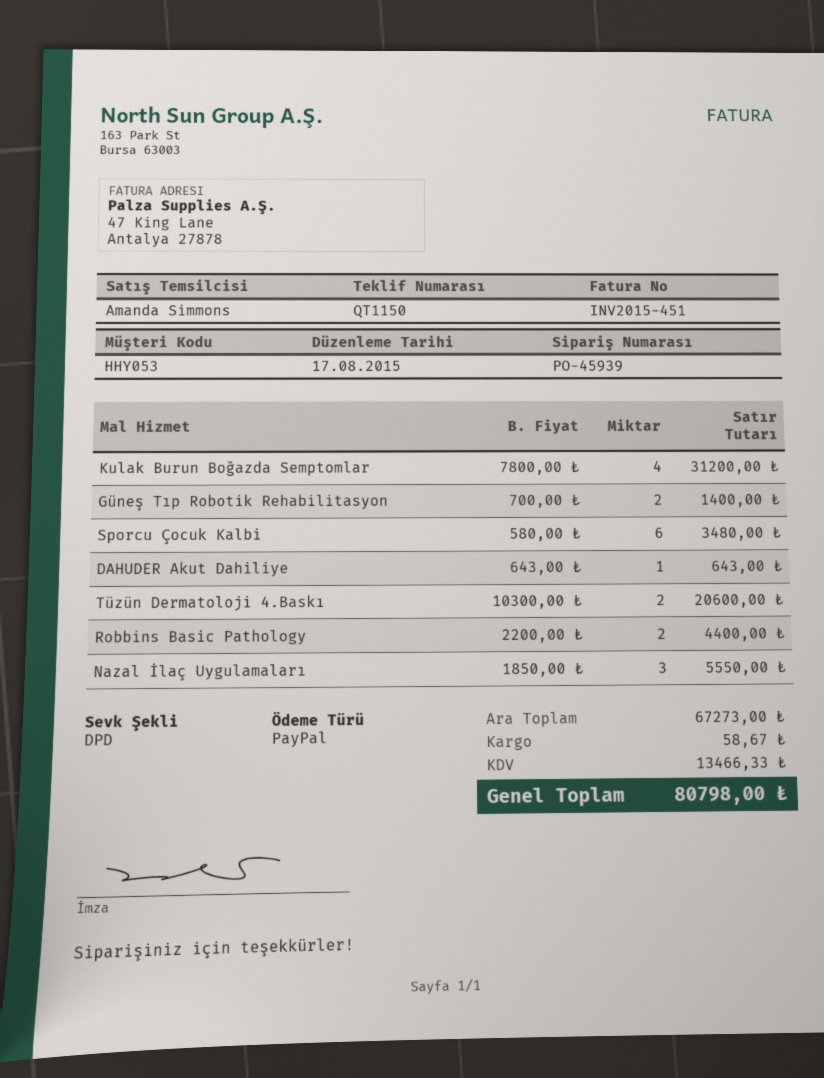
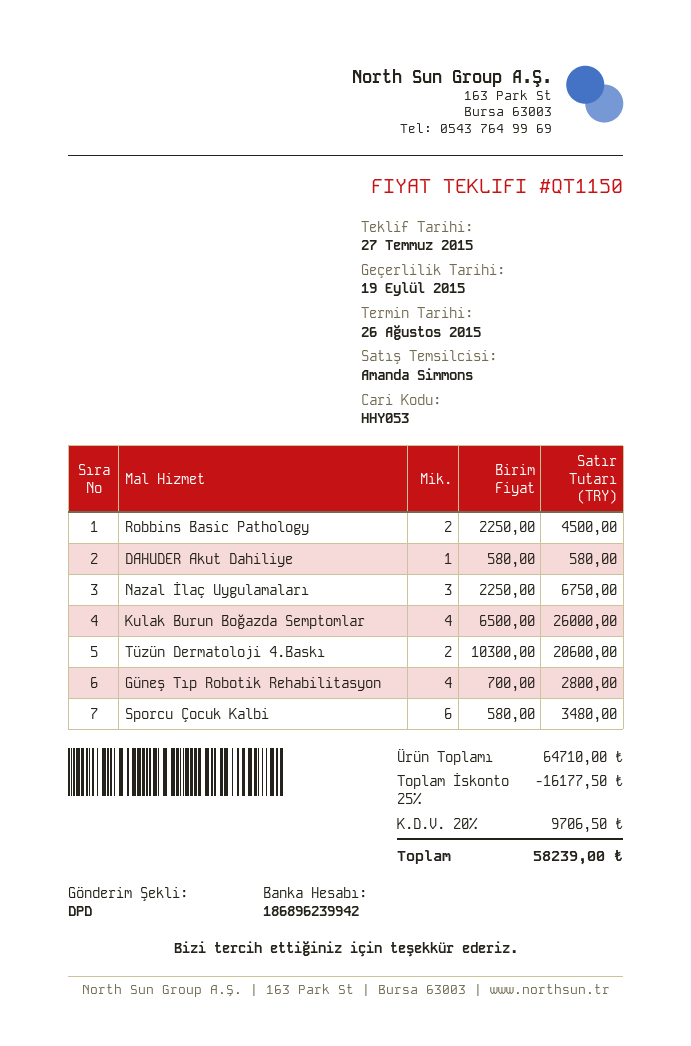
Kulak Burun Boğazda Semptomlar: 4 x 7800.00 = 31200.00 -> 4 x 6500.00 = 26000.00
Güneş Tıp Robotik Rehabilitasyon: 2 x 700.00 = 1400.00 -> 4 x 700.00 = 2800.00
DAHUDER Akut Dahiliye: 1 x 643.00 = 643.00 -> 1 x 580.00 = 580.00
Robbins Basic Pathology: 2 x 2200.00 = 4400.00 -> 2 x 2250.00 = 4500.00
Nazal İlaç Uygulamaları: 3 x 1850.00 = 5550.00 -> 3 x 2250.00 = 6750.00
subtotal: 67273.00 -> 64710.00
discount: none -> 25% = 16177.50
shipping: 58.67 -> none
tax: 13466.33 -> 9706.50
total: 80798.00 -> 58239.00

